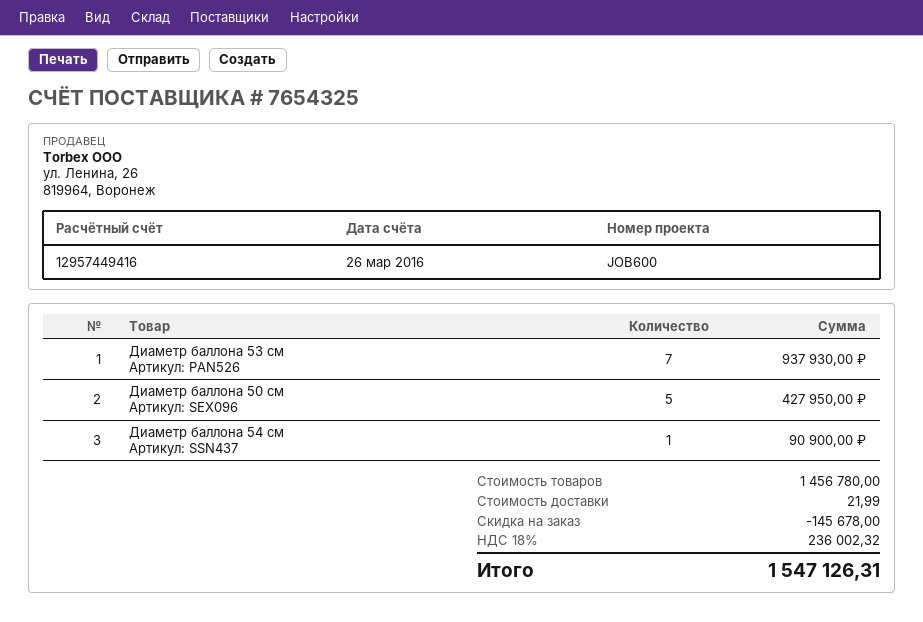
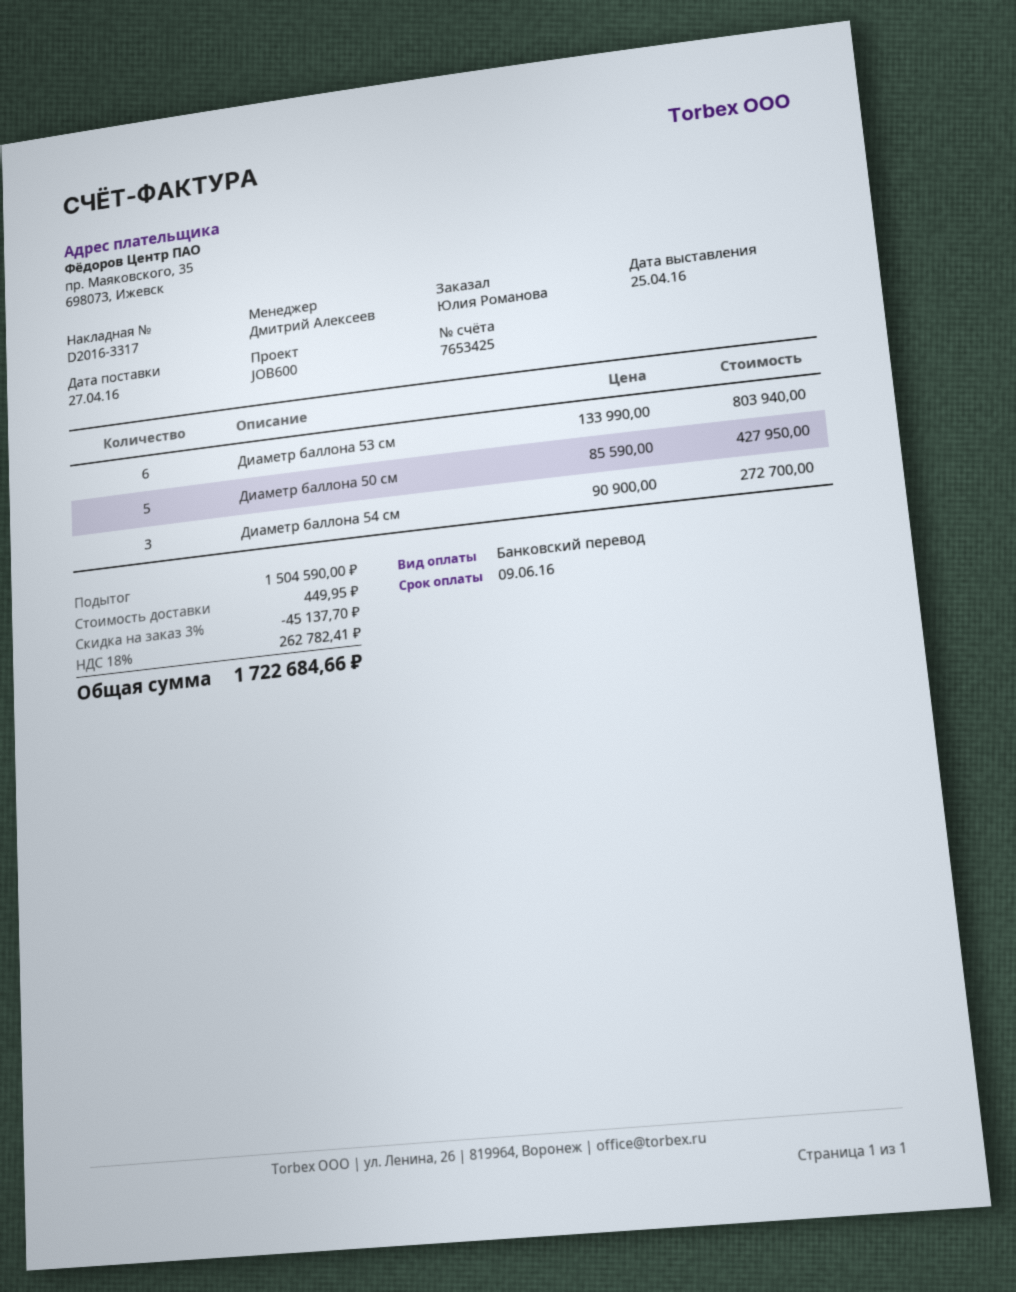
invoice number: 7654325 -> 7653425
invoice date: 2016-03-26 -> 2016-04-25
Диаметр баллона 53 см: 7 for 937930.00 -> 6 for 803940.00
Диаметр баллона 54 см: 1 for 90900.00 -> 3 for 272700.00
subtotal: 1456780.00 -> 1504590.00
discount: 145678.00 -> 45137.70
shipping: 21.99 -> 449.95
tax: 18% = 236002.32 -> 18% = 262782.41
total: 1547126.31 -> 1722684.66

